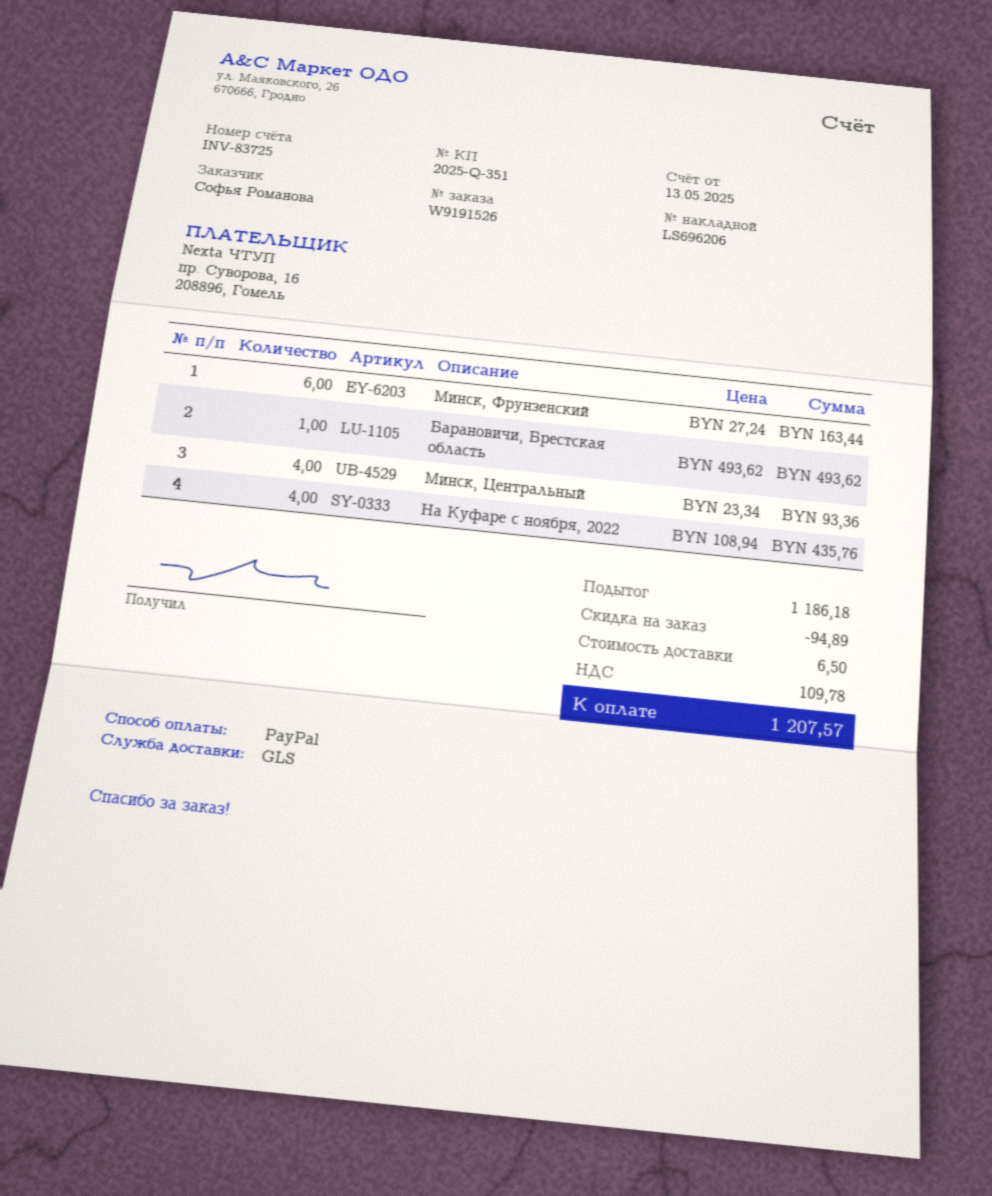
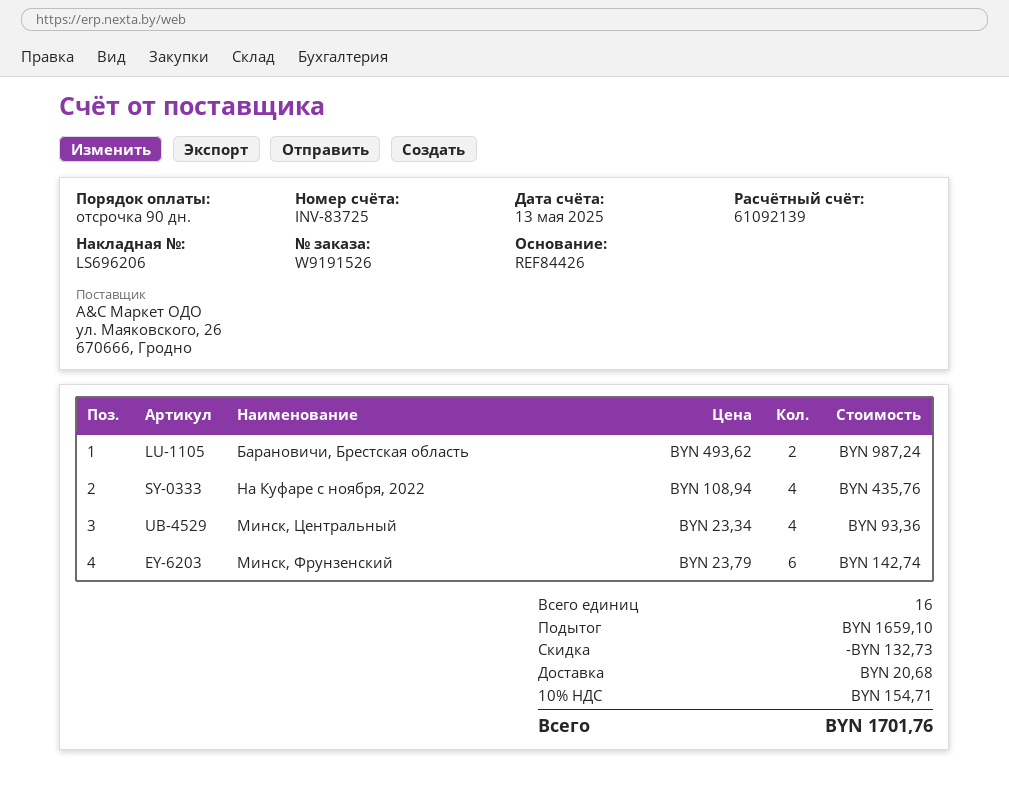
Минск, Фрунзенский: 6 x 27.24 = 163.44 -> 6 x 23.79 = 142.74
Барановичи, Брестская область: 1 x 493.62 = 493.62 -> 2 x 493.62 = 987.24
subtotal: 1186.18 -> 1659.10
discount: 94.89 -> 132.73
shipping: 6.50 -> 20.68
tax: 109.78 -> 154.71
total: 1207.57 -> 1701.76

